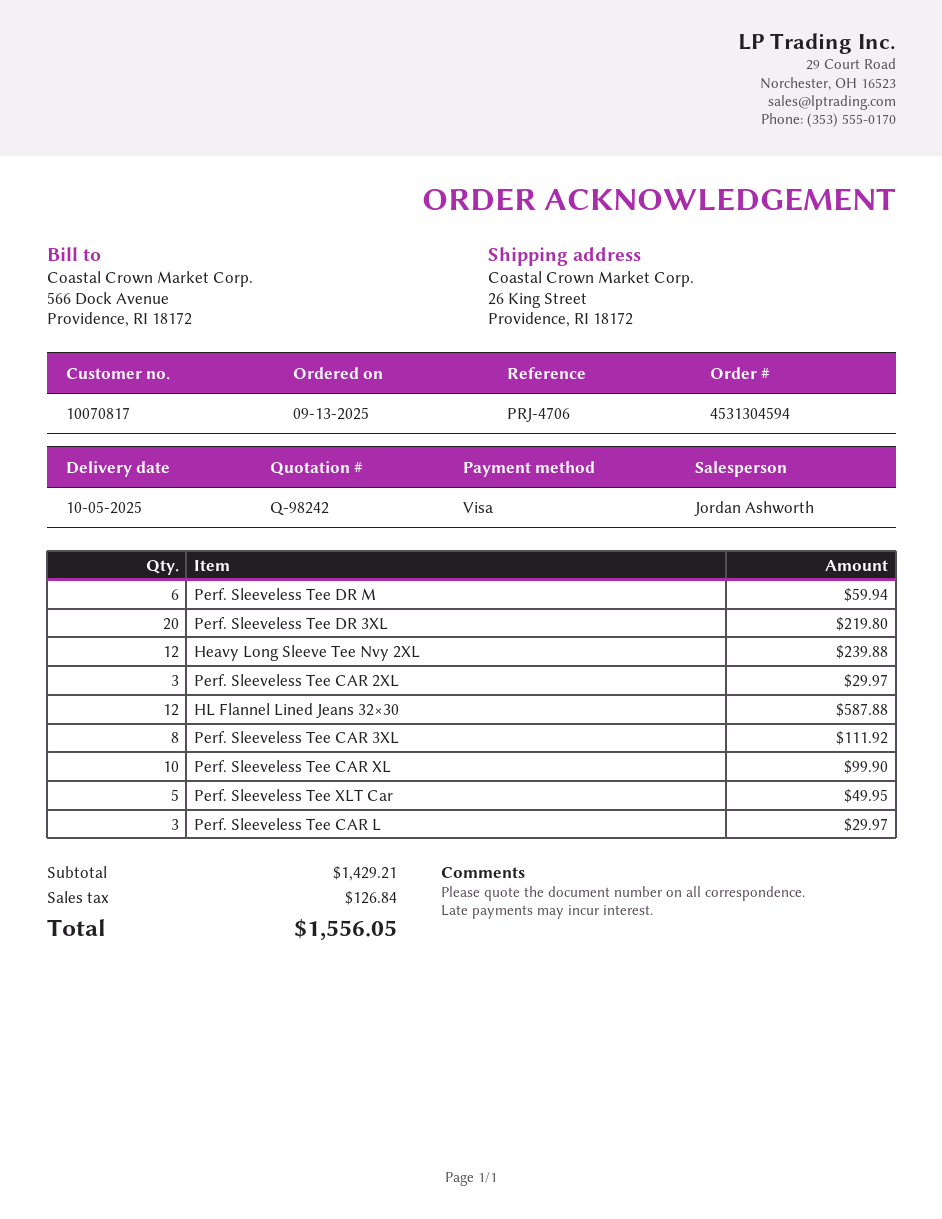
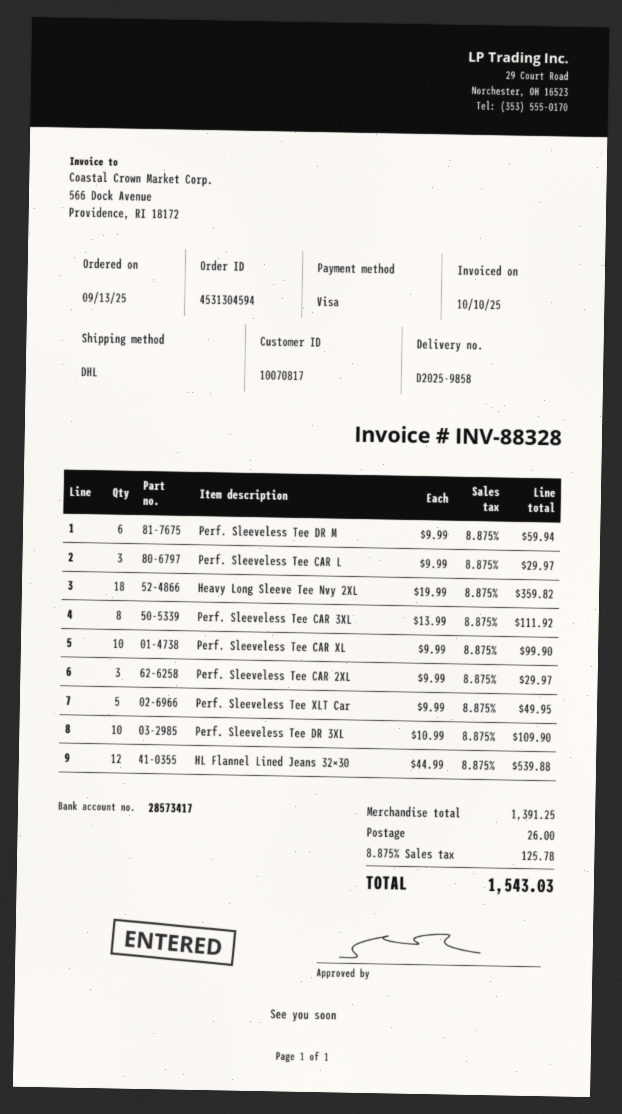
Perf. Sleeveless Tee DR 3XL: 20 for 219.80 -> 10 for 109.90
Heavy Long Sleeve Tee Nvy 2XL: 12 for 239.88 -> 18 for 359.82
HL Flannel Lined Jeans 32×30: 12 for 587.88 -> 12 for 539.88
subtotal: 1429.21 -> 1391.25
shipping: none -> 26.00
tax: 126.84 -> 125.78
total: 1556.05 -> 1543.03

